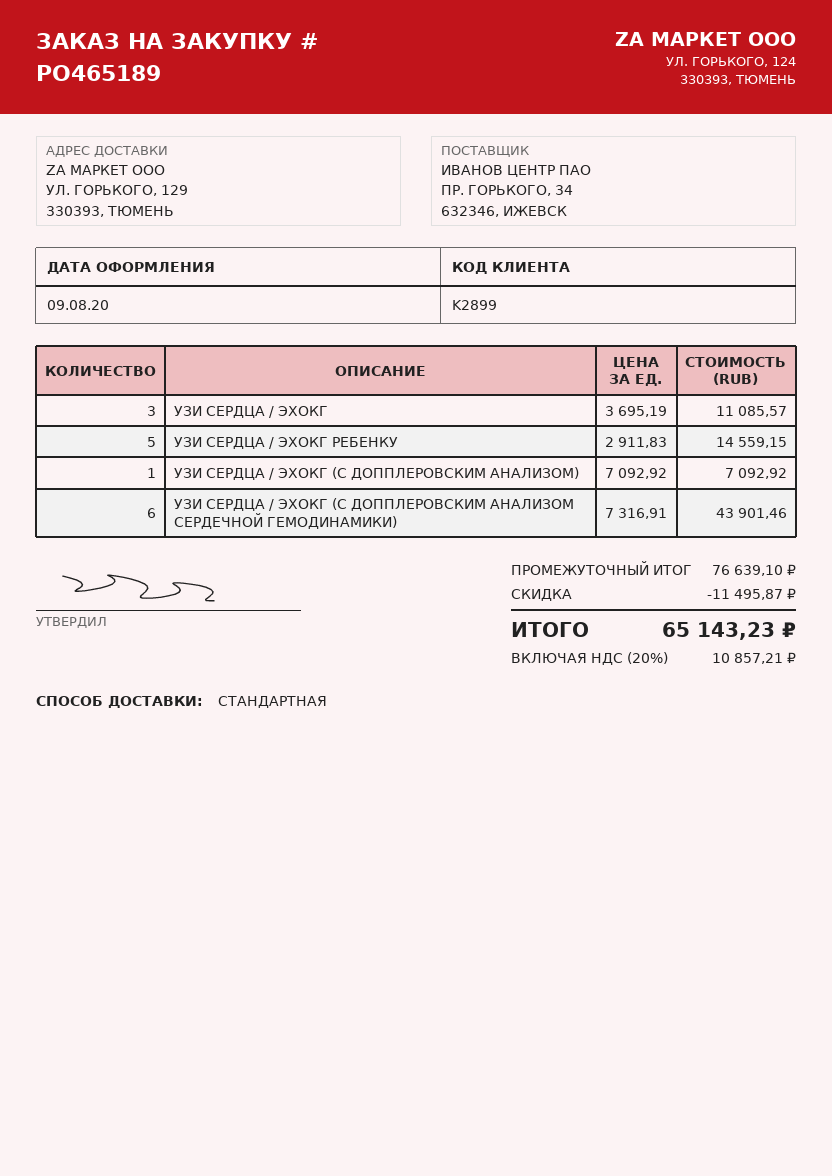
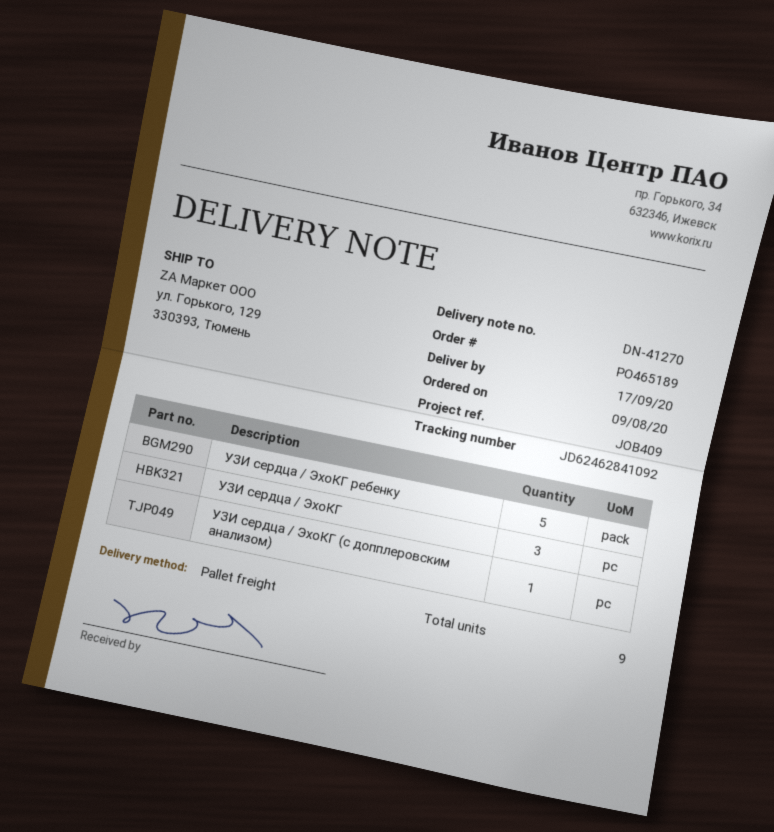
shipping method: standard -> pallet freight
УЗИ СЕРДЦА / ЭХОКГ (С ДОППЛЕРОВСКИМ АНАЛИЗОМ СЕРДЕЧНОЙ ГЕМОДИНАМИКИ): 6 -> none

